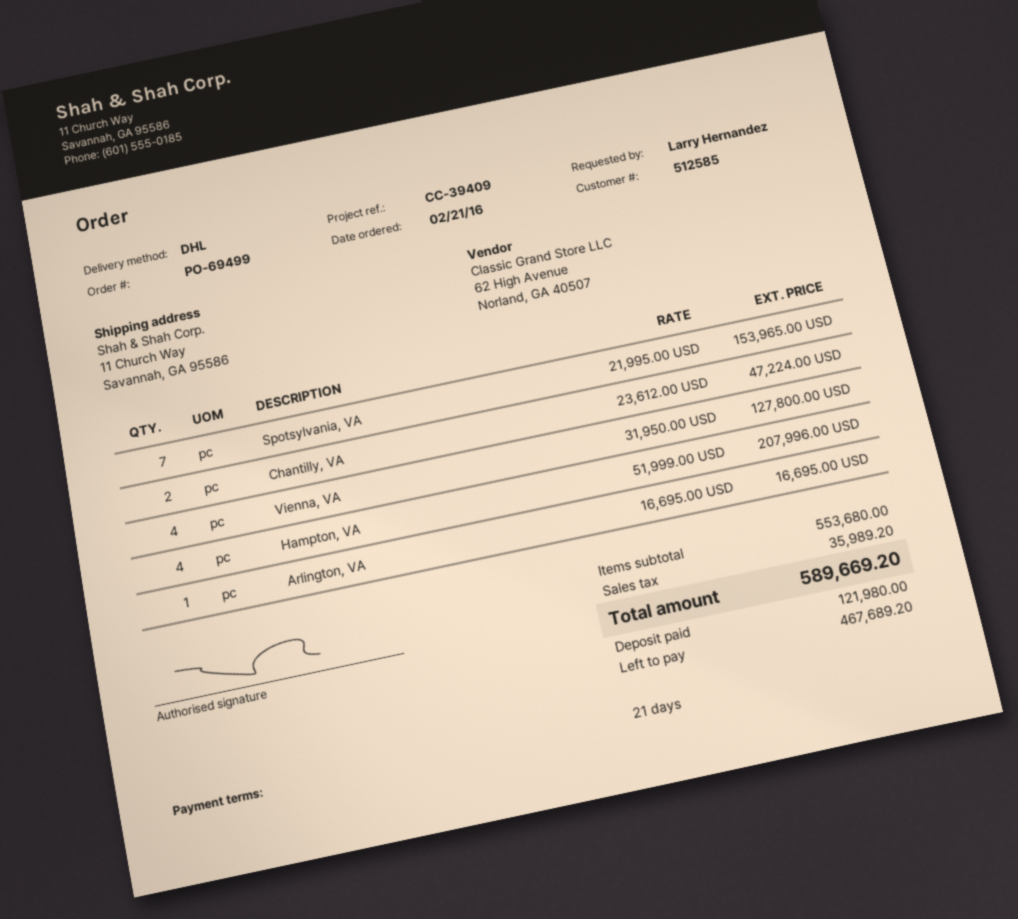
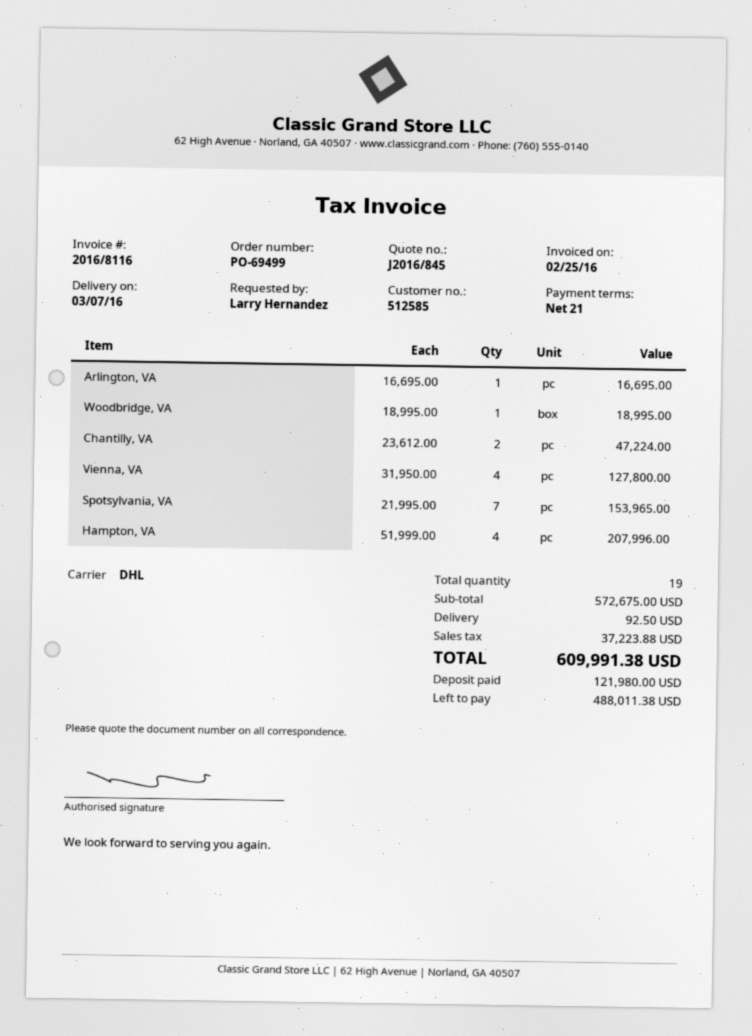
Woodbridge, VA: none -> 1 x 18995.00 = 18995.00
subtotal: 553680.00 -> 572675.00
shipping: none -> 92.50
tax: 35989.20 -> 37223.88
total: 589669.20 -> 609991.38
balance: 467689.20 -> 488011.38

